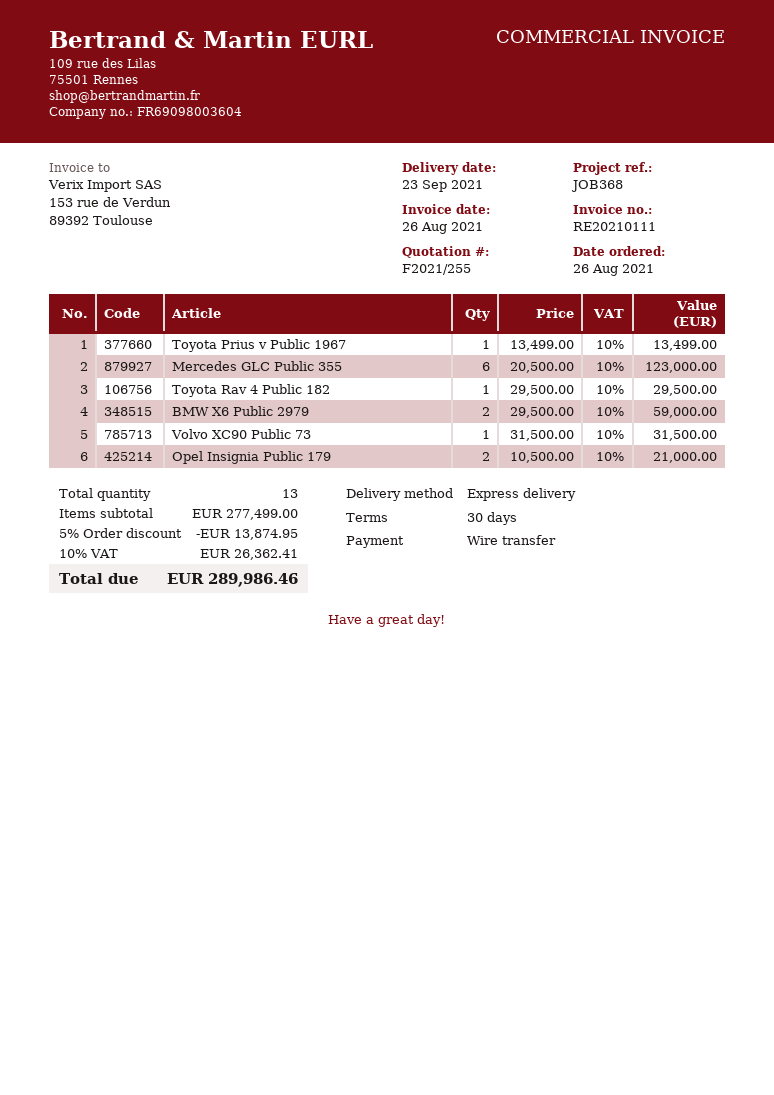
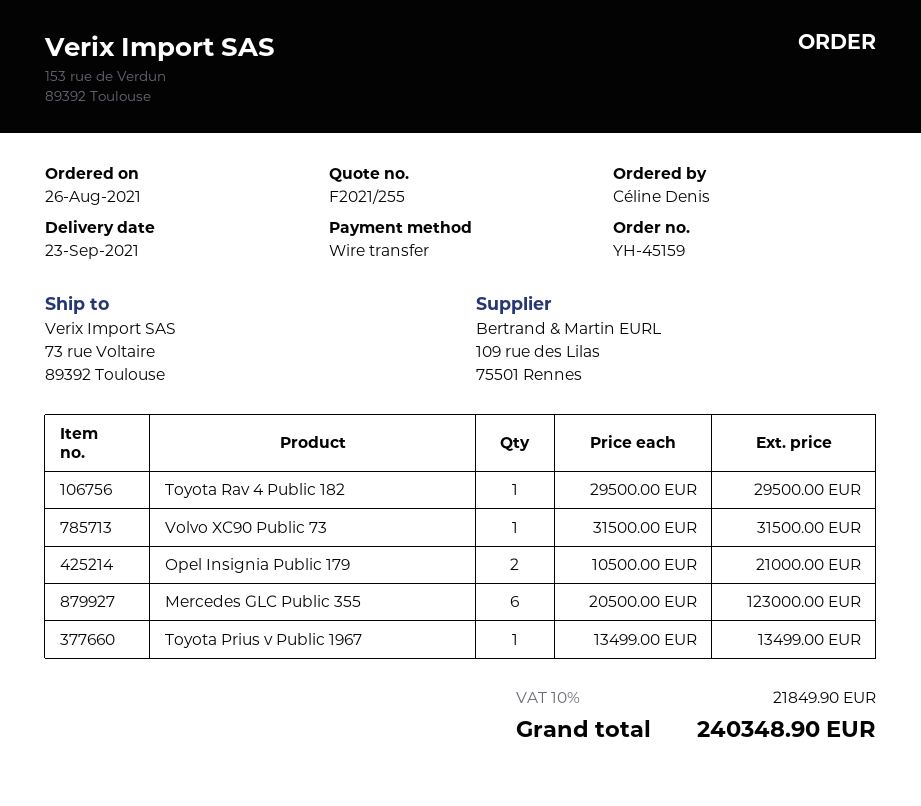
BMW X6 Public 2979: 2 x 29500.00 = 59000.00 -> none
discount: 5% = 13874.95 -> none
tax: 10% = 26362.41 -> 10% = 21849.90
total: 289986.46 -> 240348.90

